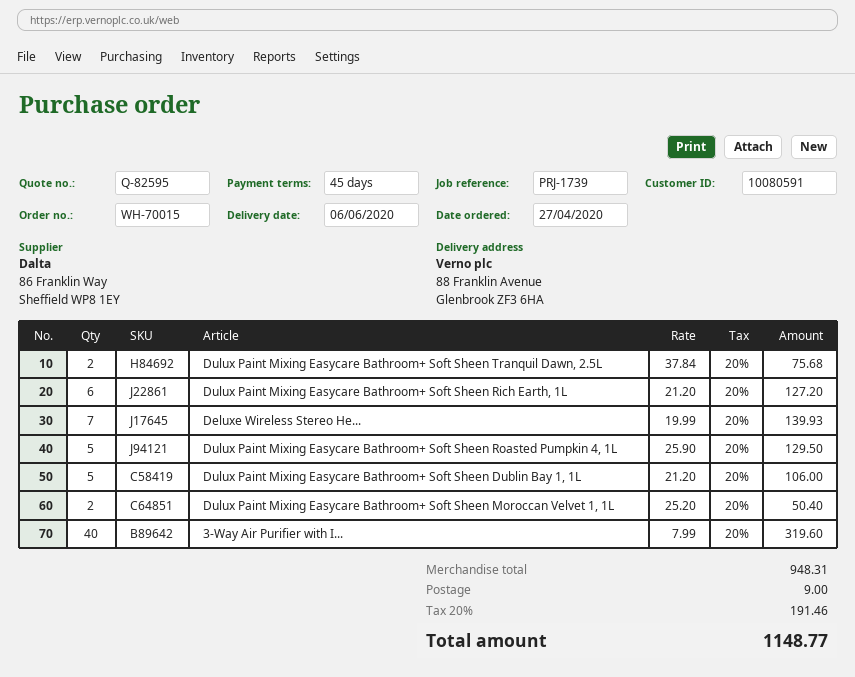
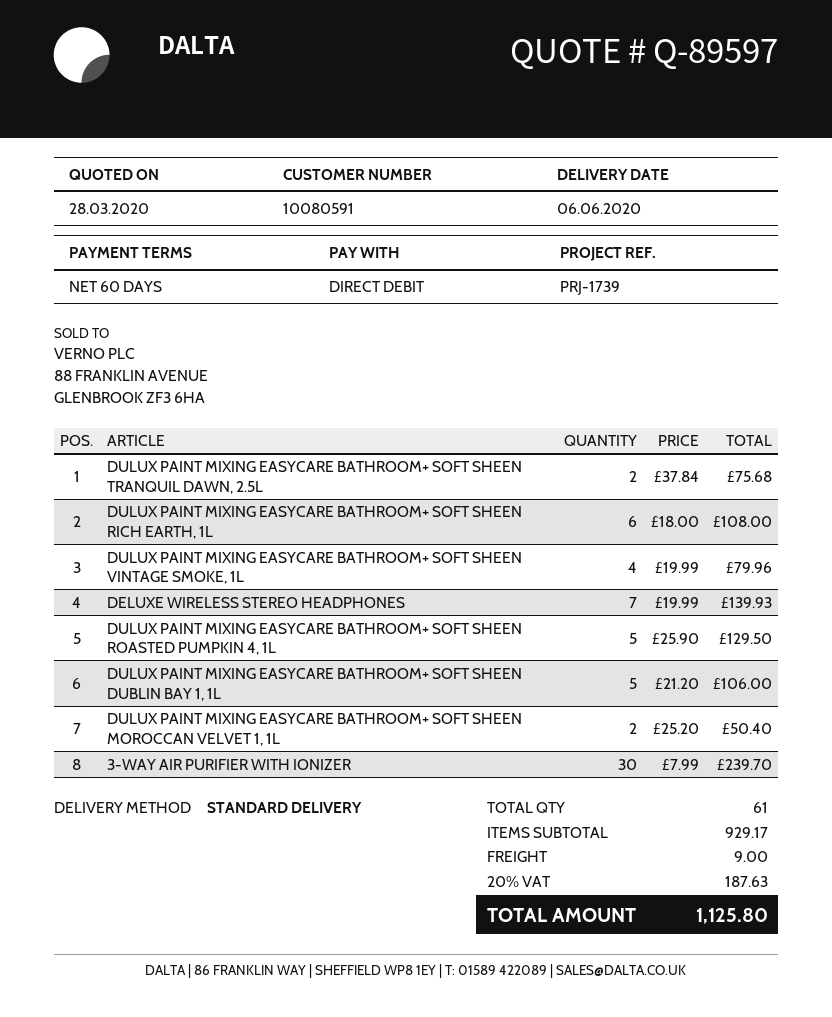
quote number: Q-82595 -> Q-89597
payment terms: 45 days -> 60 days
Dulux Paint Mixing Easycare Bathroom+ Soft Sheen Rich Earth, 1L: 6 x 21.20 = 127.20 -> 6 x 18.00 = 108.00
3-Way Air Purifier with I...: 40 x 7.99 = 319.60 -> 30 x 7.99 = 239.70
DULUX PAINT MIXING EASYCARE BATHROOM+ SOFT SHEEN VINTAGE SMOKE, 1L: none -> 4 x 19.99 = 79.96
subtotal: 948.31 -> 929.17
tax: 20% = 191.46 -> 20% = 187.63
total: 1148.77 -> 1125.80

